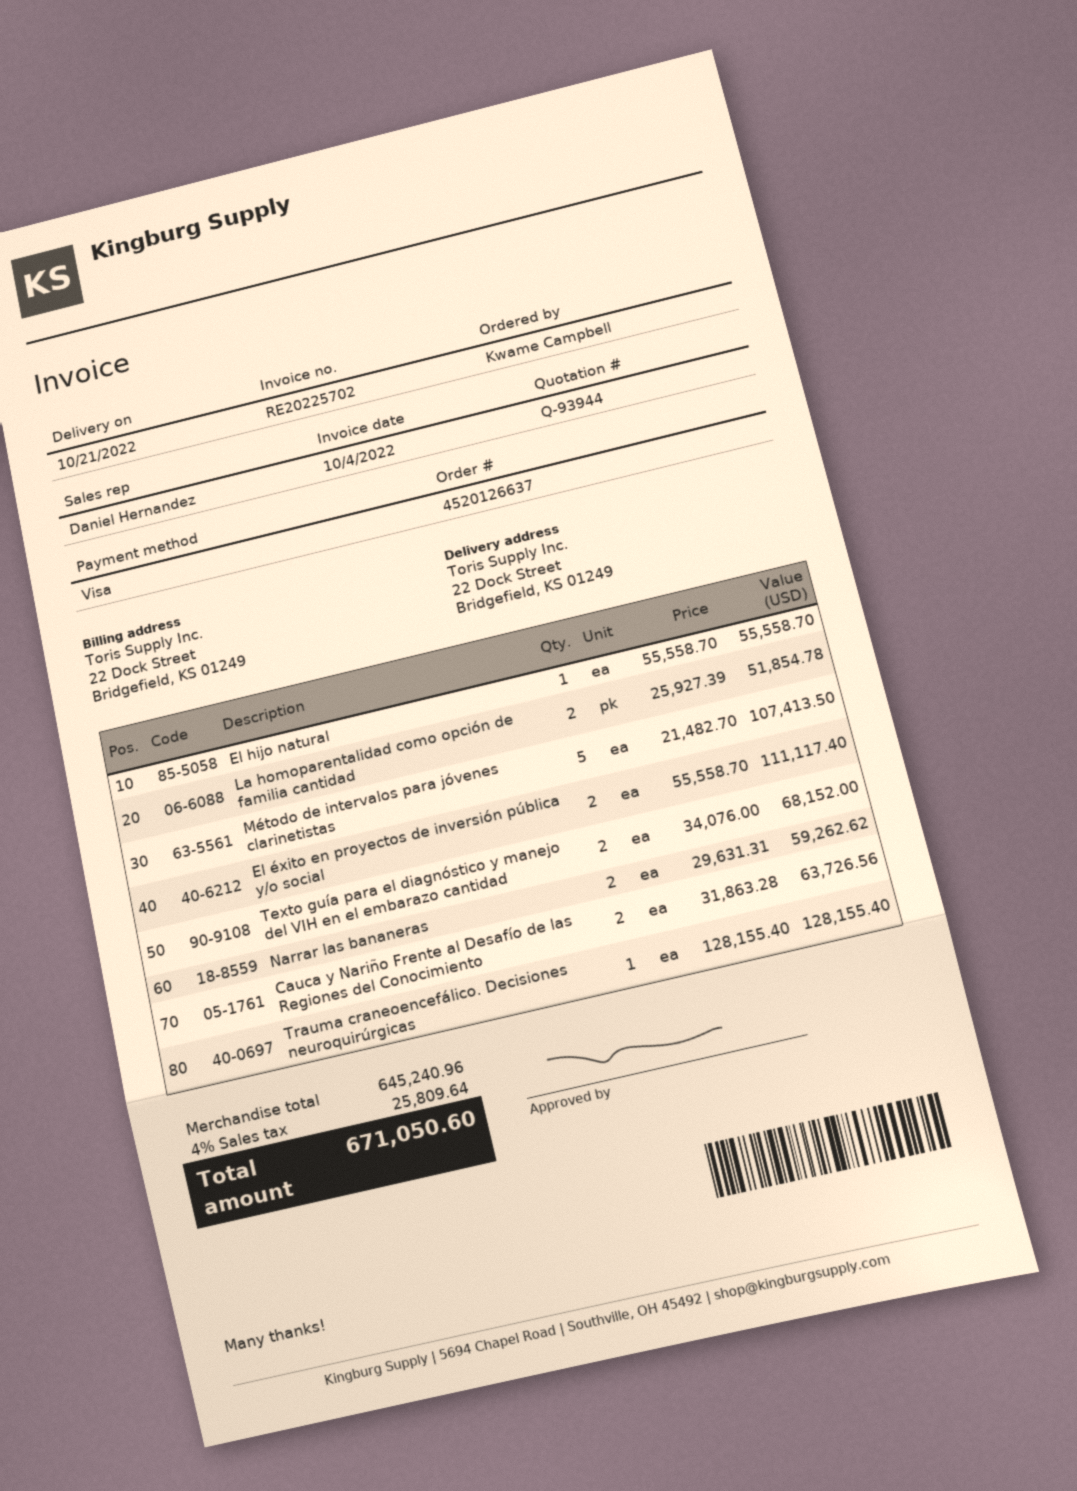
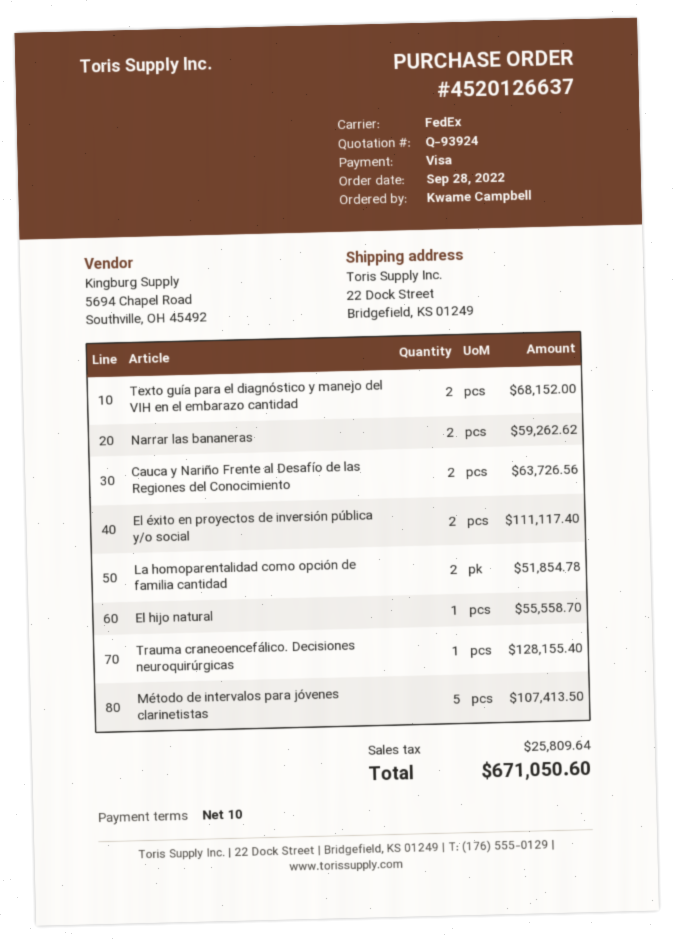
quote number: Q-93944 -> Q-93924

